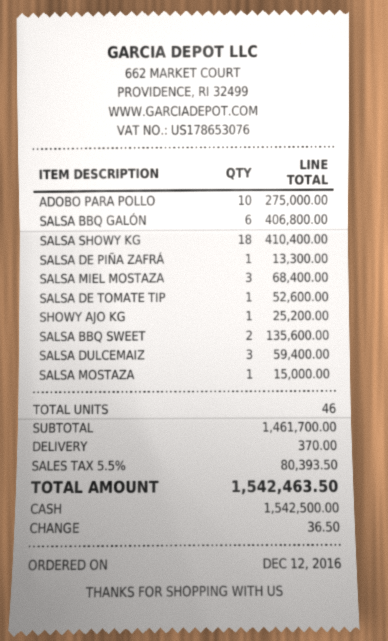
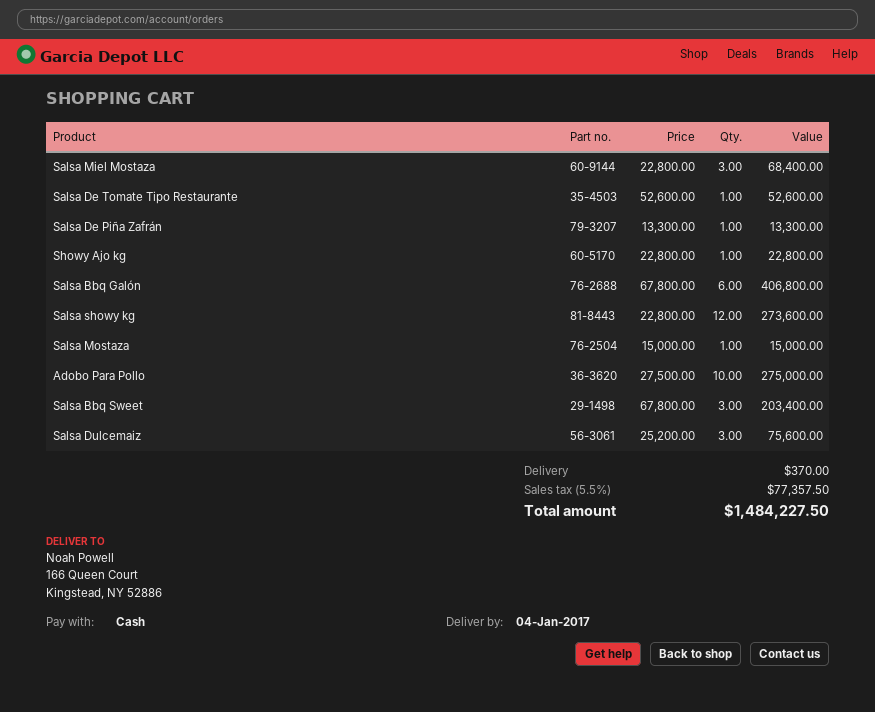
SALSA SHOWY KG: 18 for 410400.00 -> 12 for 273600.00
SHOWY AJO KG: 1 for 25200.00 -> 1 for 22800.00
SALSA BBQ SWEET: 2 for 135600.00 -> 3 for 203400.00
SALSA DULCEMAIZ: 3 for 59400.00 -> 3 for 75600.00
tax: 5.5% = 80393.50 -> 5.5% = 77357.50
total: 1542463.50 -> 1484227.50

